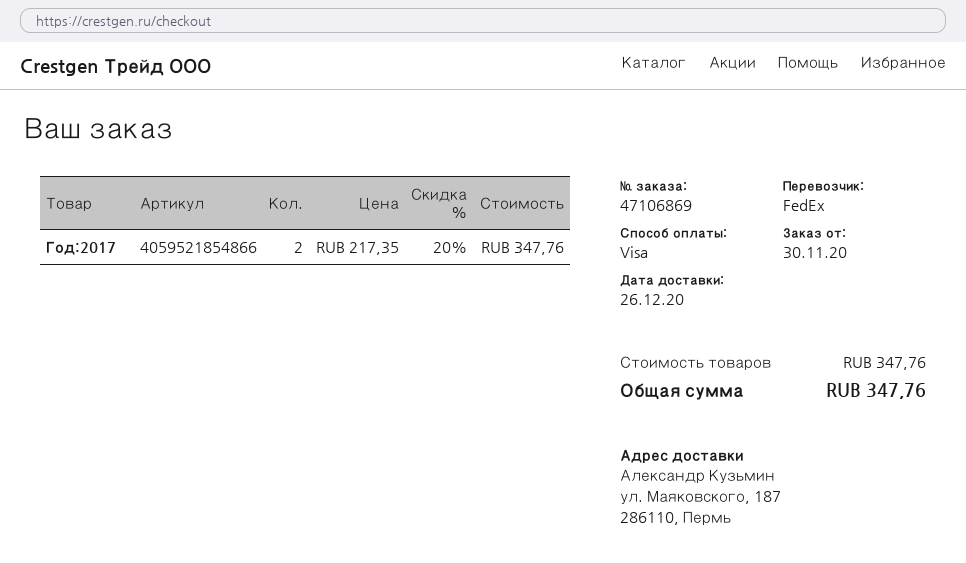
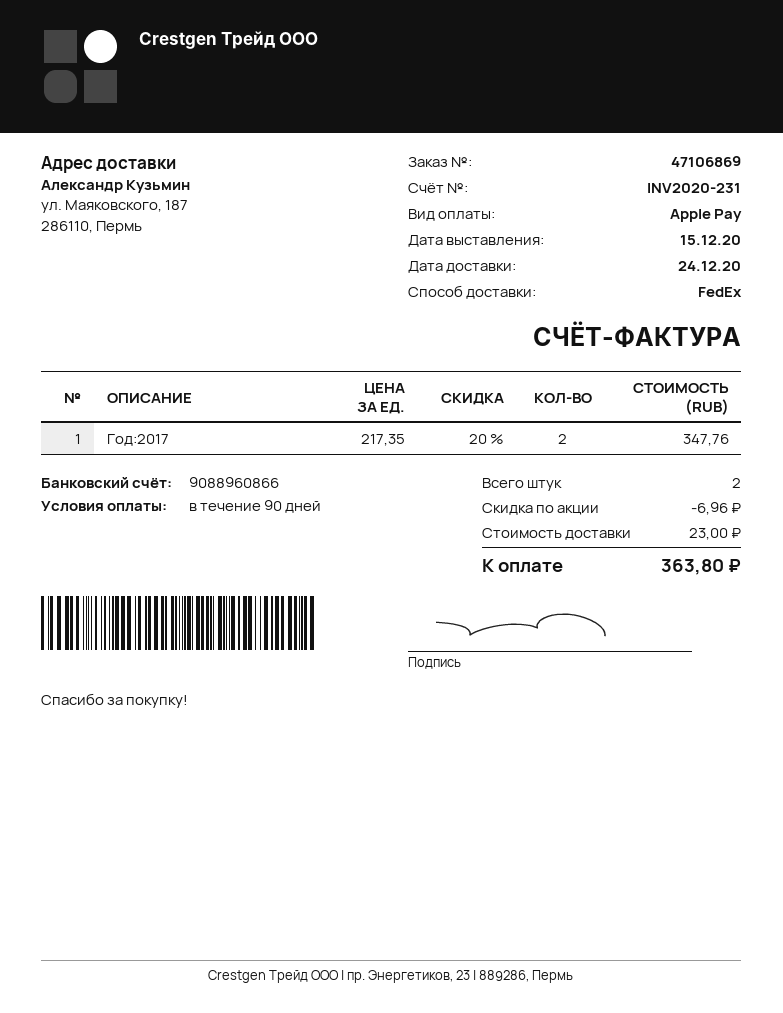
delivery date: 2020-12-26 -> 2020-12-24
payment method: Visa -> Apple Pay
discount: none -> 6.96
shipping: none -> 23.00
total: 347.76 -> 363.80

